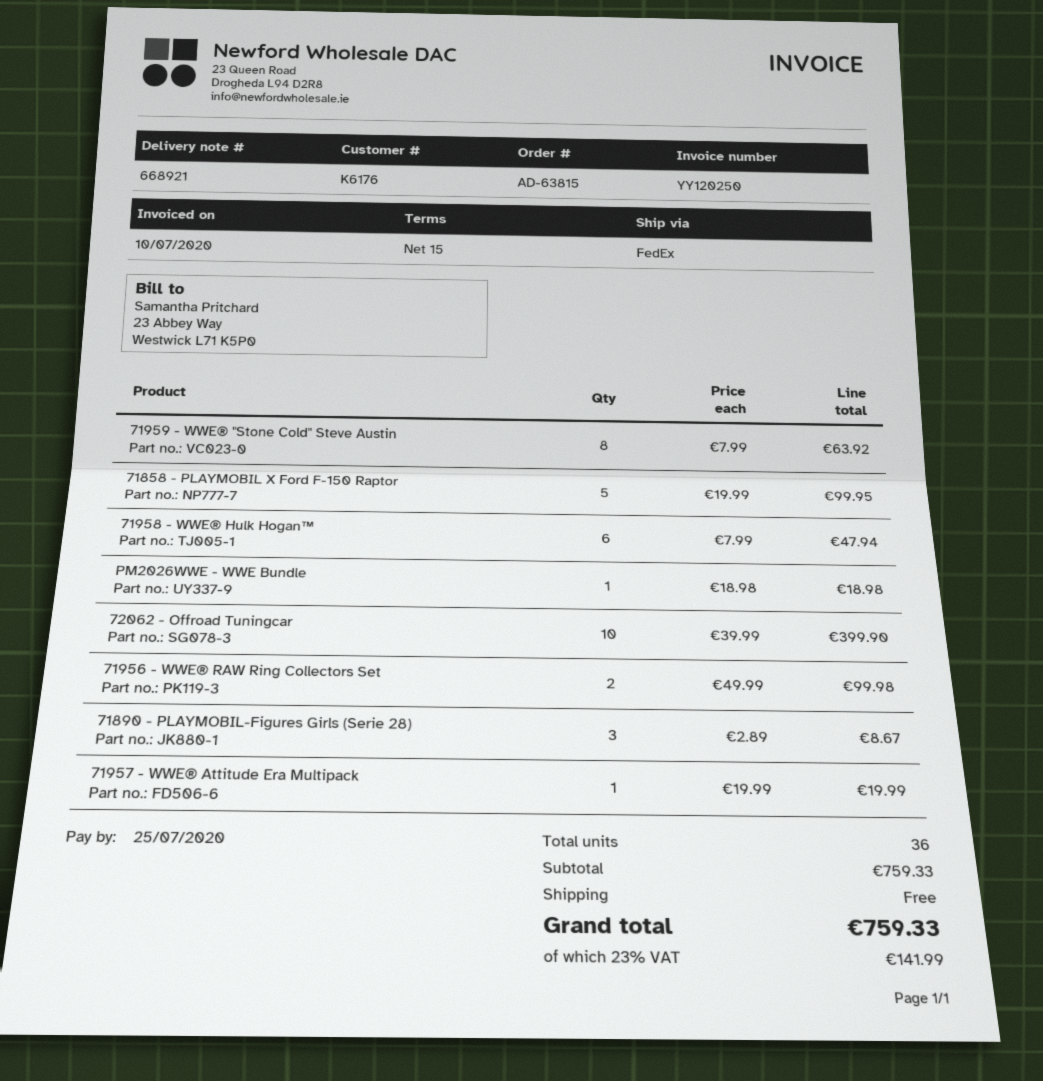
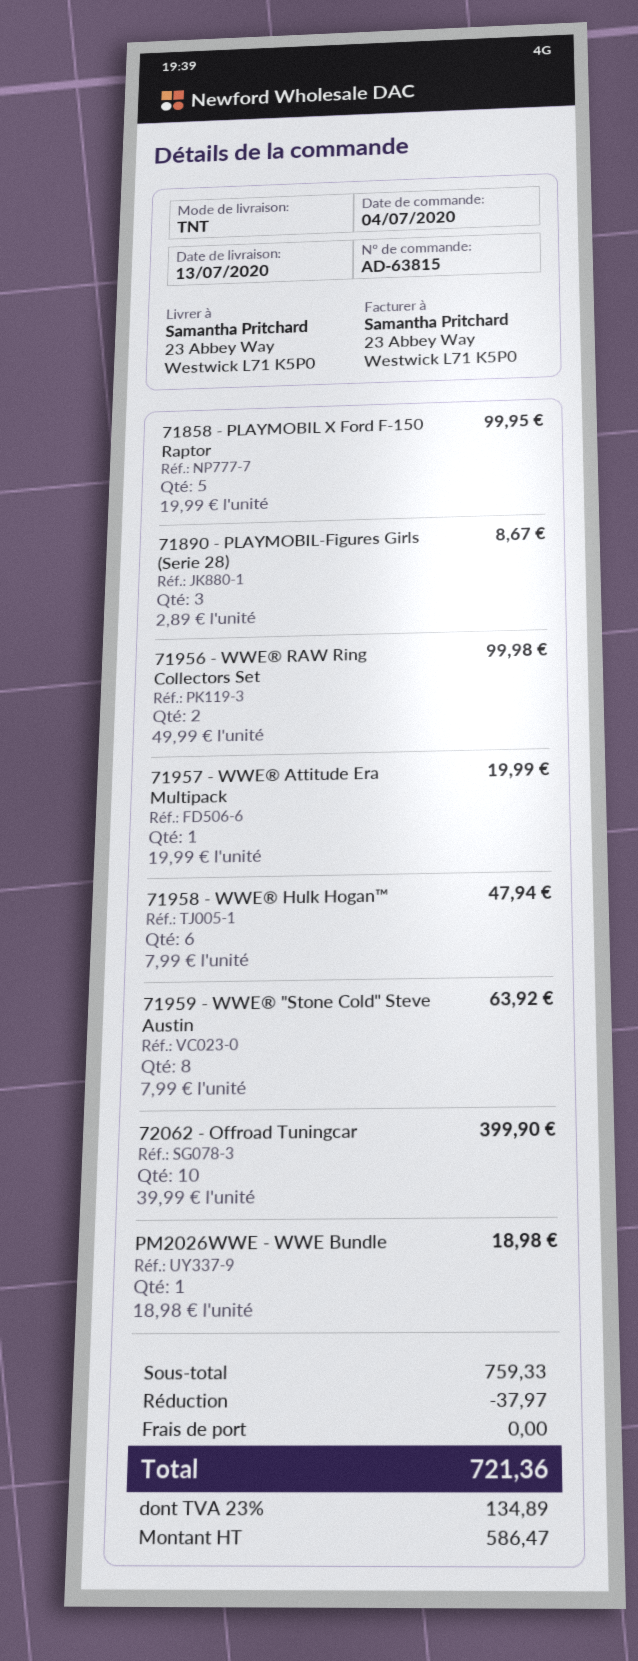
shipping method: FedEx -> TNT
discount: none -> 37.97
tax: 23% = 141.99 -> 23% = 134.89
total: 759.33 -> 721.36

